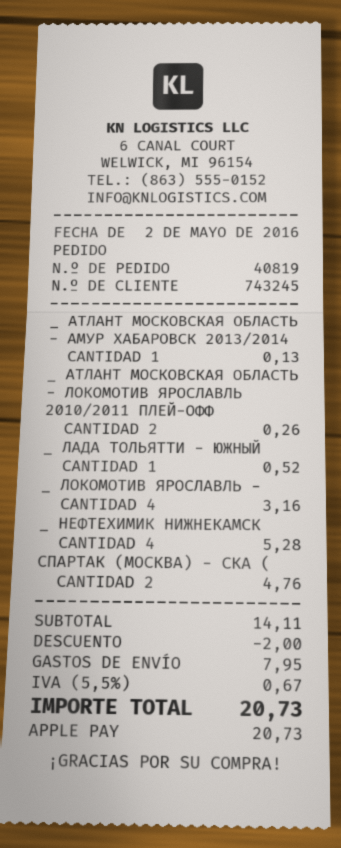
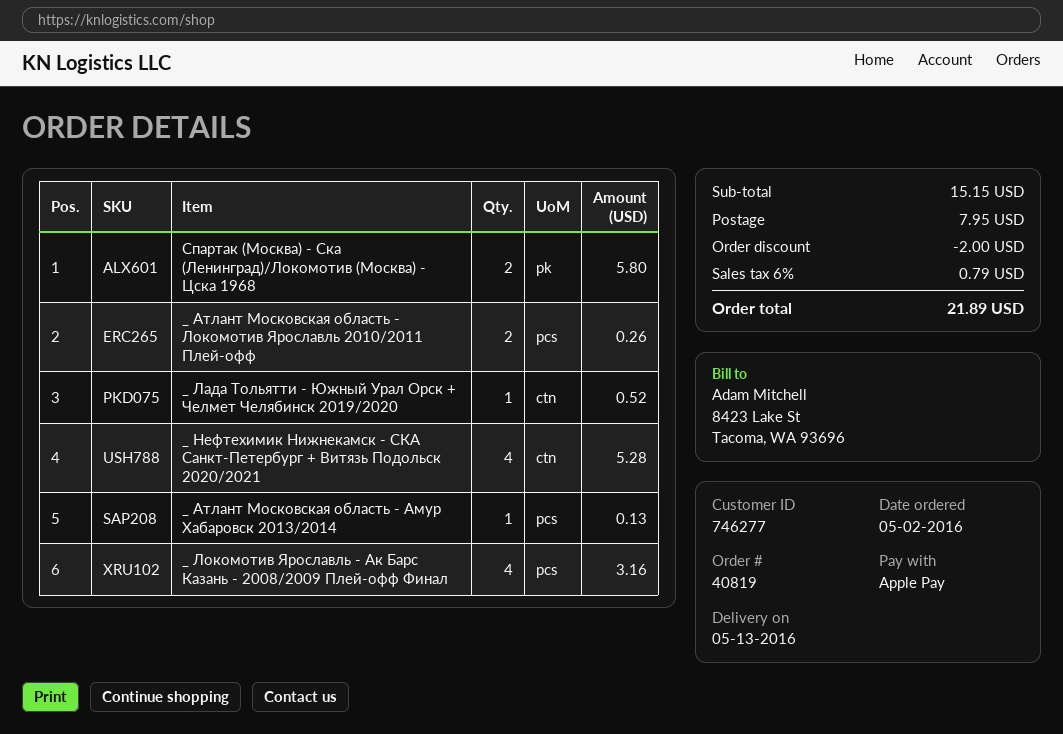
customer number: 743245 -> 746277
СПАРТАК (МОСКВА) - СКА (: 2 for 4.76 -> 2 for 5.80
subtotal: 14.11 -> 15.15
tax: 5.5% = 0.67 -> 6% = 0.79
total: 20.73 -> 21.89

